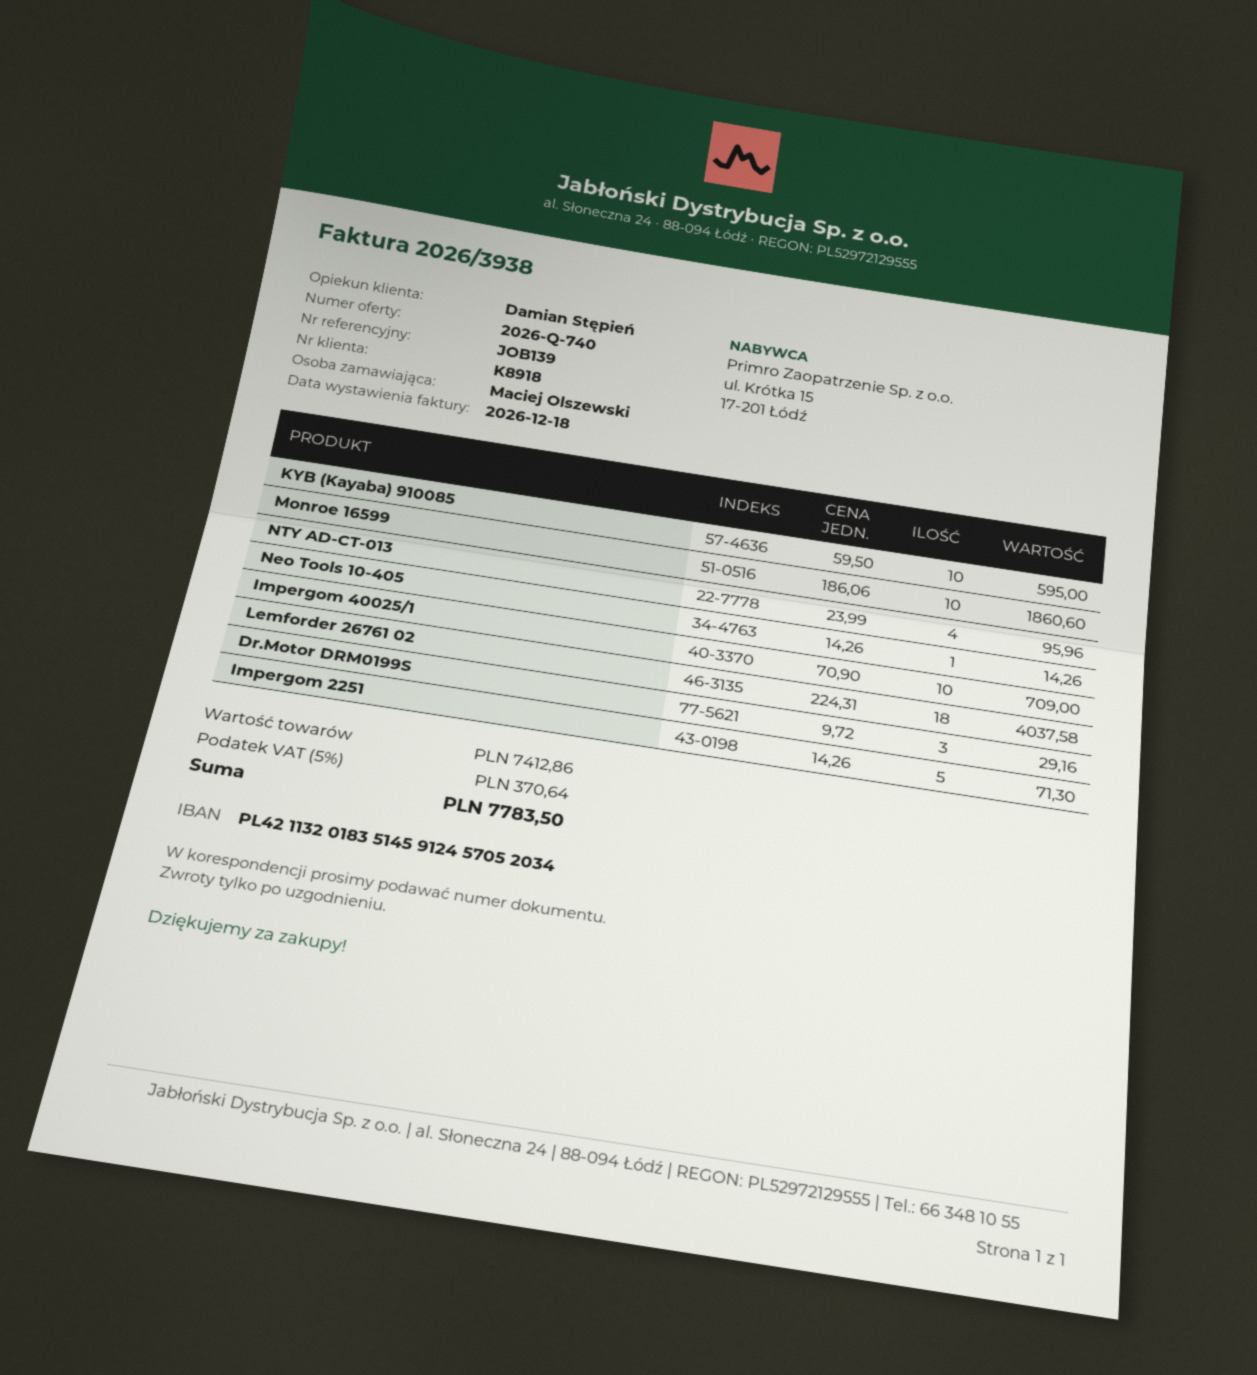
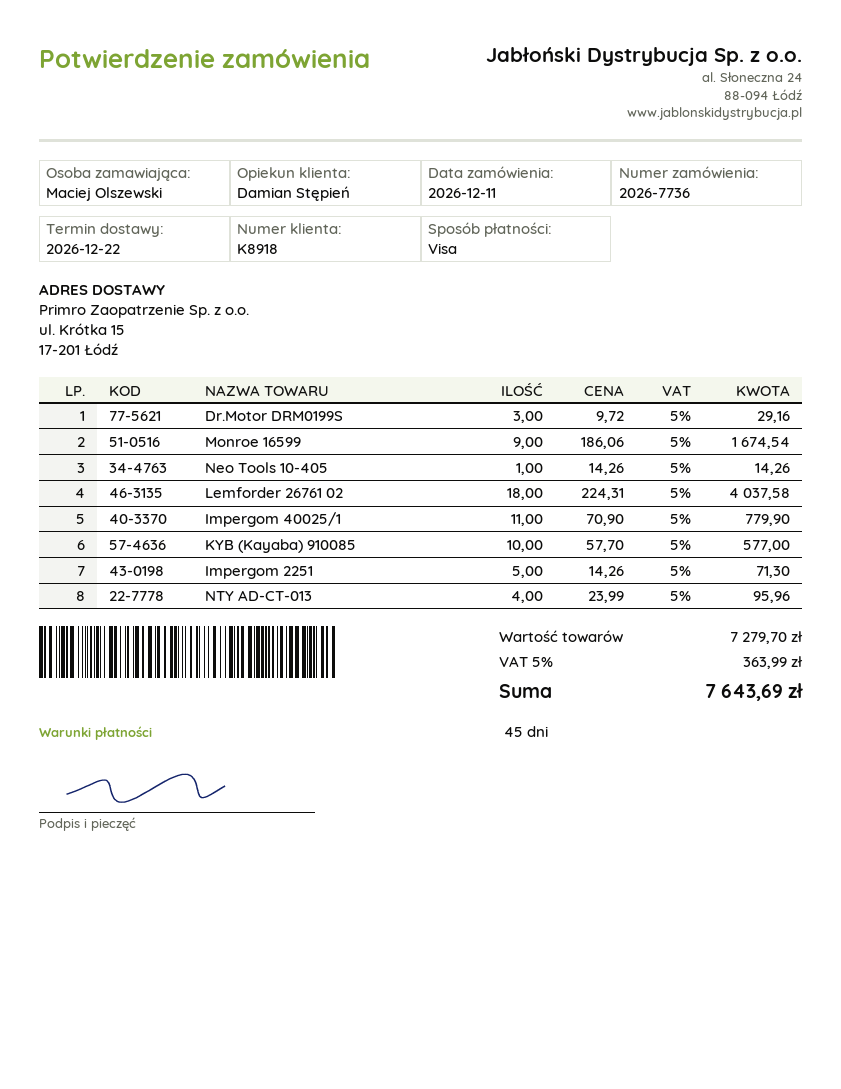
KYB (Kayaba) 910085: 10 x 59.50 = 595.00 -> 10 x 57.70 = 577.00
Monroe 16599: 10 x 186.06 = 1860.60 -> 9 x 186.06 = 1674.54
Impergom 40025/1: 10 x 70.90 = 709.00 -> 11 x 70.90 = 779.90
subtotal: 7412.86 -> 7279.70
tax: 5% = 370.64 -> 5% = 363.99
total: 7783.50 -> 7643.69

